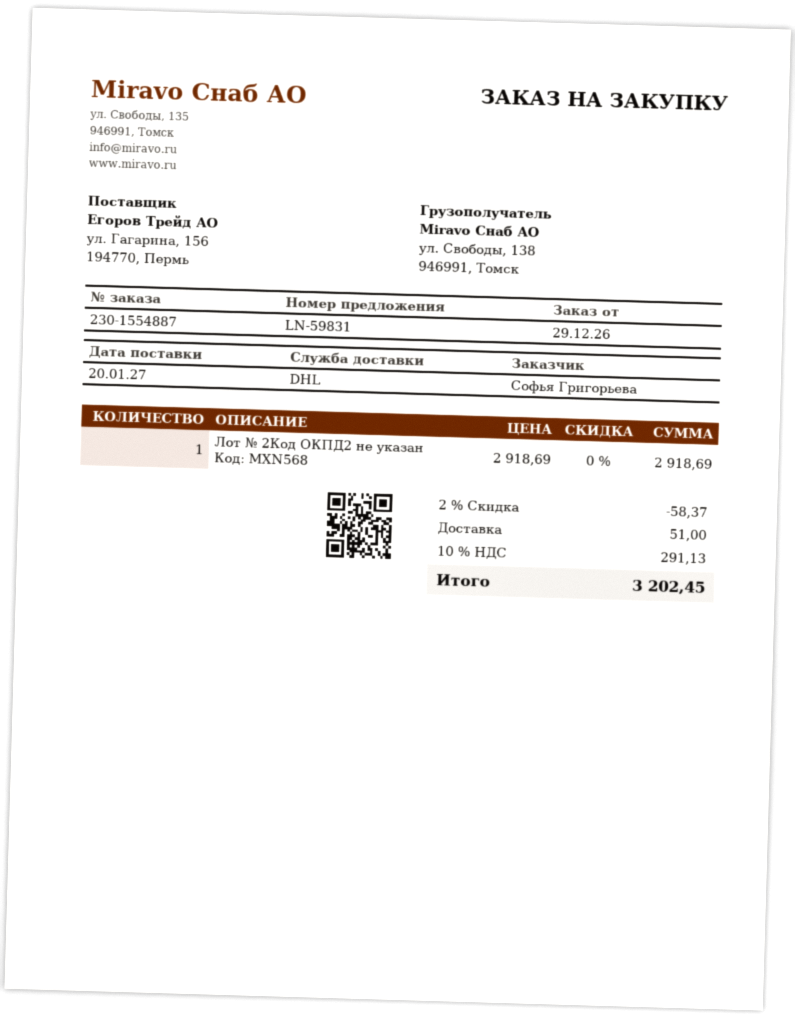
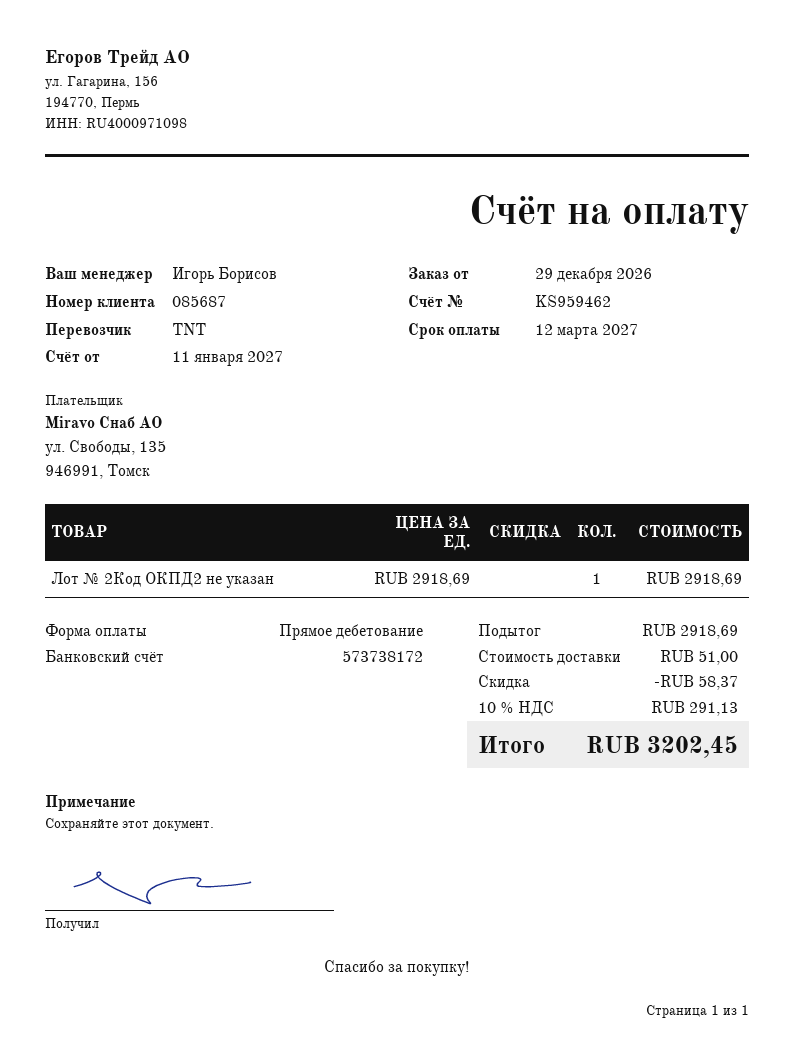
shipping method: DHL -> TNT

